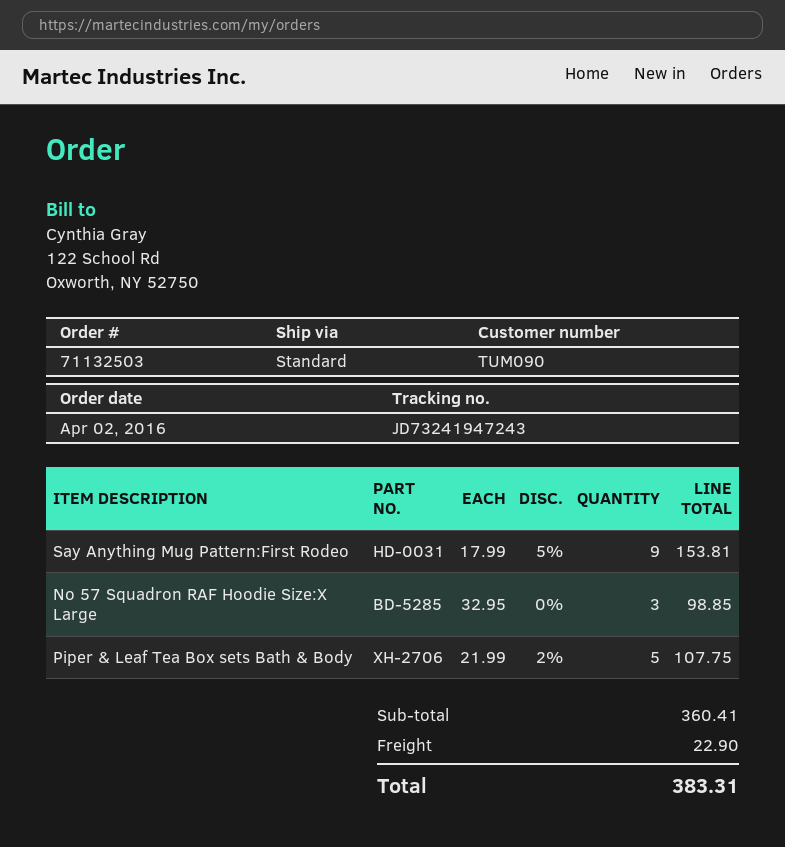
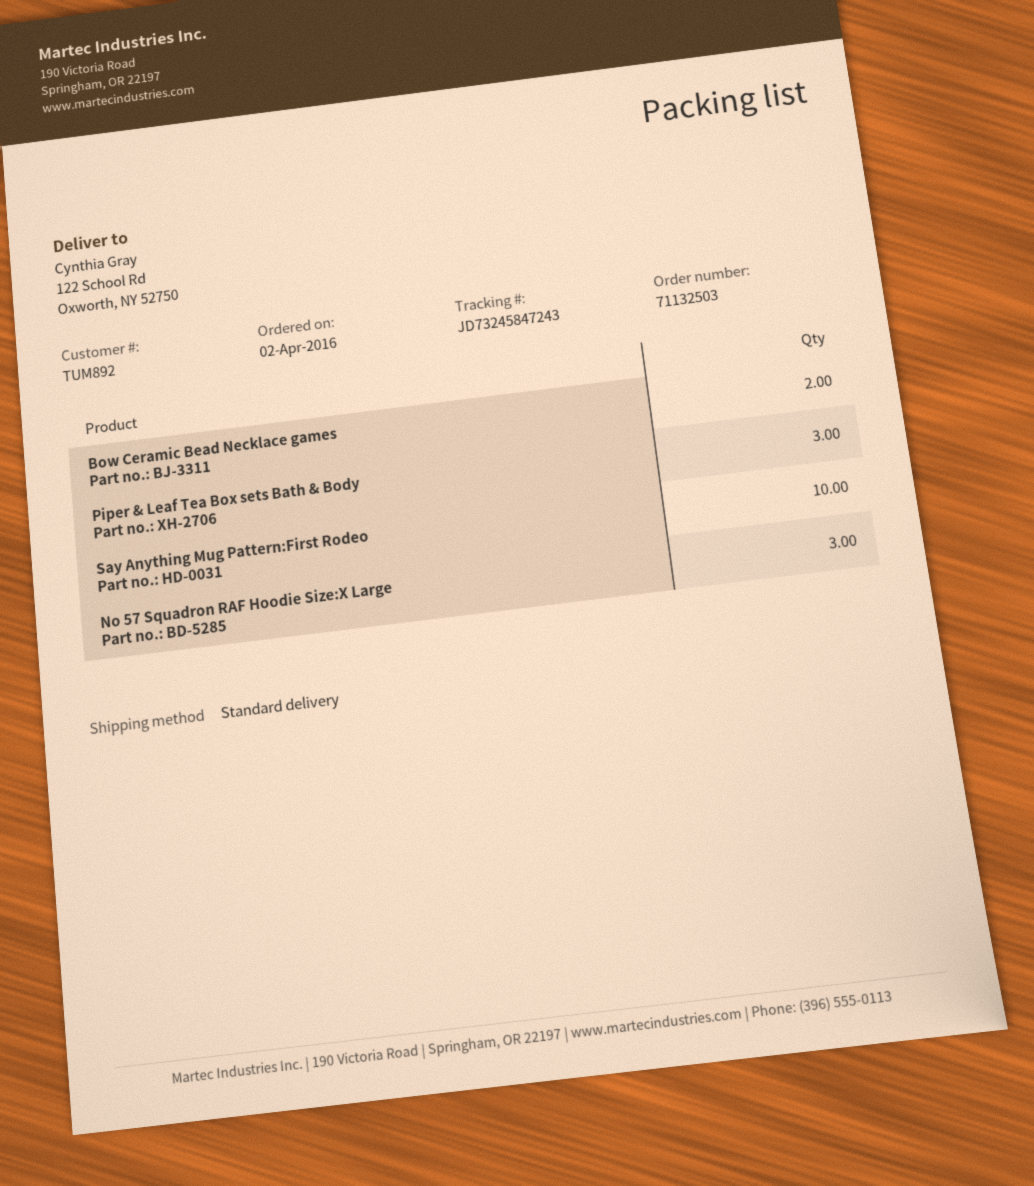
customer number: TUM090 -> TUM892
tracking number: JD73241947243 -> JD73245847243
Say Anything Mug Pattern:First Rodeo: 9 -> 10
Piper & Leaf Tea Box sets Bath & Body: 5 -> 3
Bow Ceramic Bead Necklace games: none -> 2

